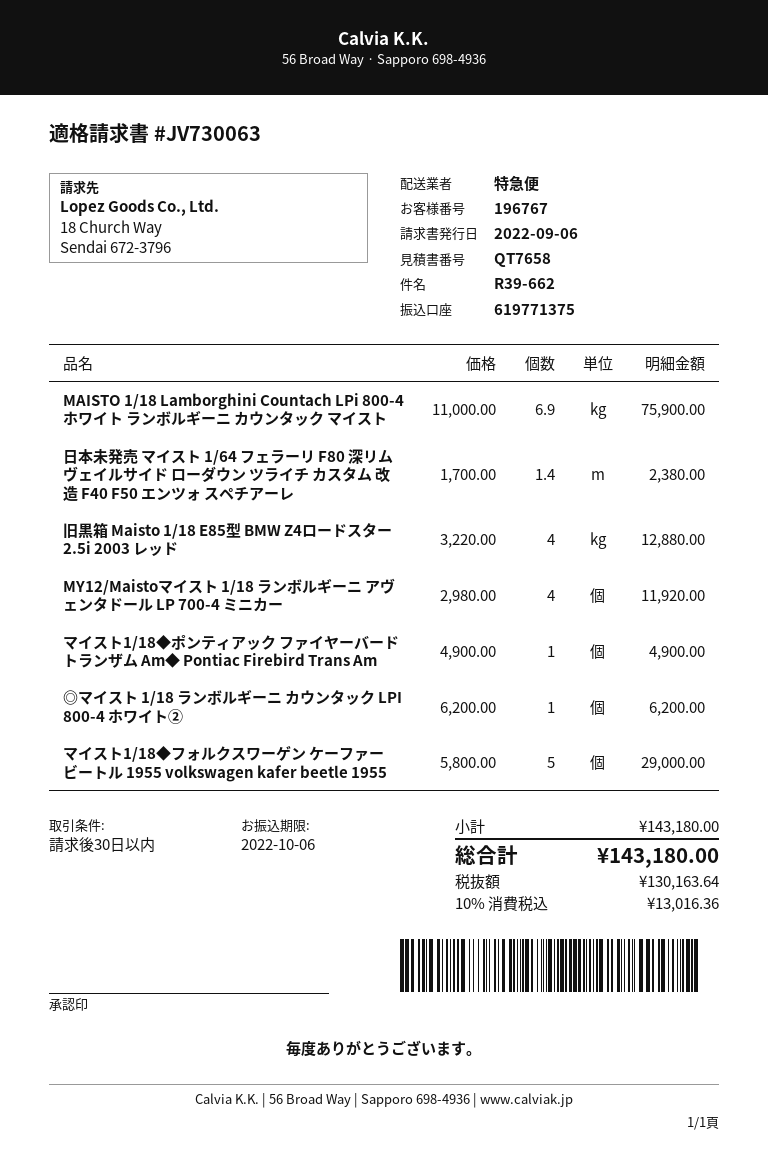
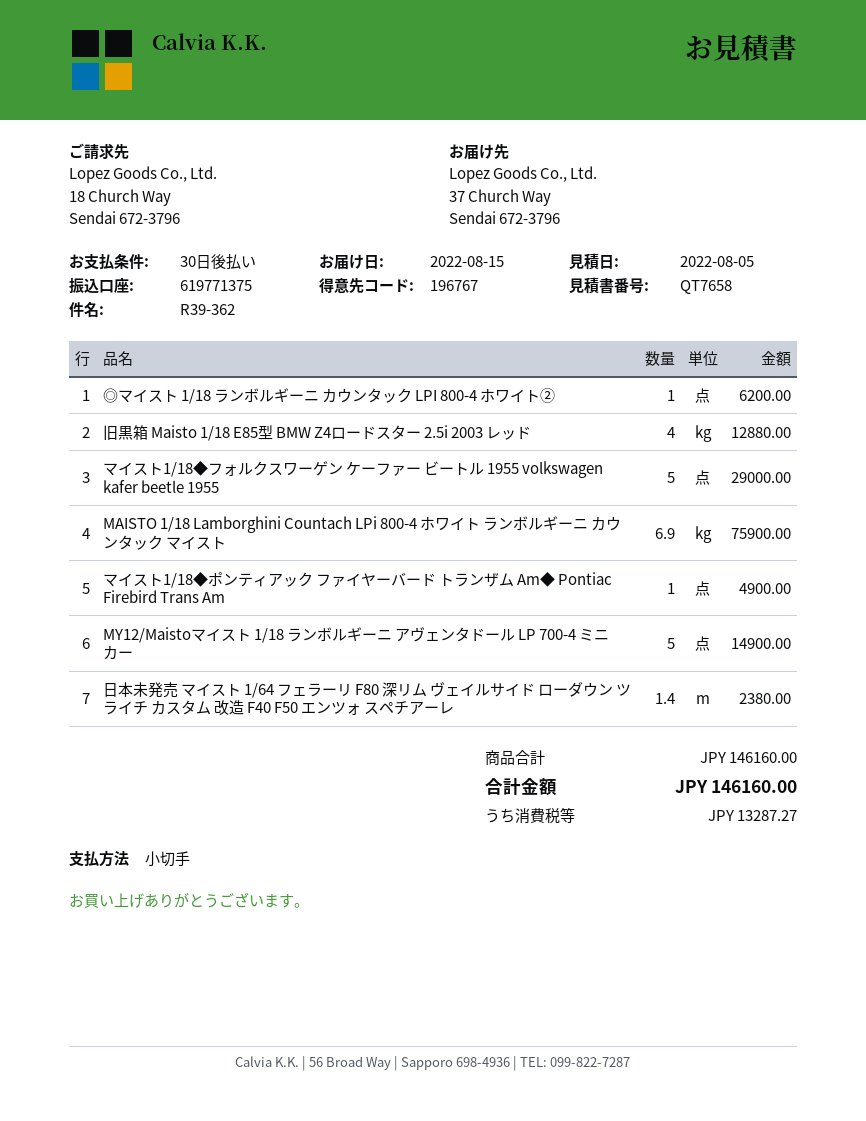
reference: R39-662 -> R39-362
MY12/Maistoマイスト 1/18 ランボルギーニ アヴェンタドール LP 700-4 ミニカー: 4 for 11920.00 -> 5 for 14900.00
subtotal: 143180.00 -> 146160.00
tax: 13016.36 -> 13287.27
total: 143180.00 -> 146160.00

